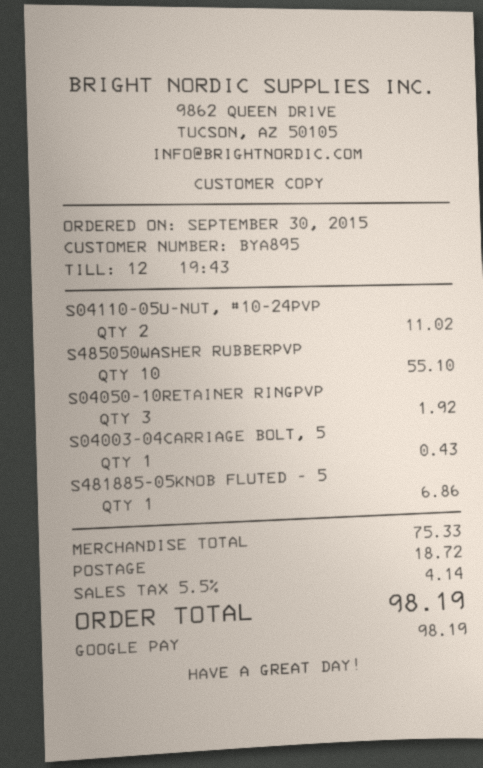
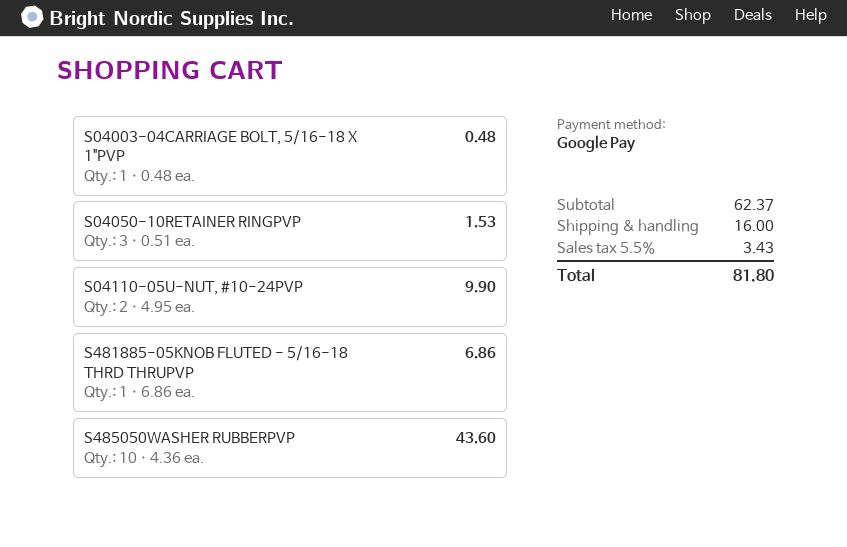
S04110-05U-NUT, #10-24PVP: 2 for 11.02 -> 2 for 9.90
S485050WASHER RUBBERPVP: 10 for 55.10 -> 10 for 43.60
S04050-10RETAINER RINGPVP: 3 for 1.92 -> 3 for 1.53
S04003-04CARRIAGE BOLT, 5: 1 for 0.43 -> 1 for 0.48
subtotal: 75.33 -> 62.37
shipping: 18.72 -> 16.00
tax: 5.5% = 4.14 -> 5.5% = 3.43
total: 98.19 -> 81.80

